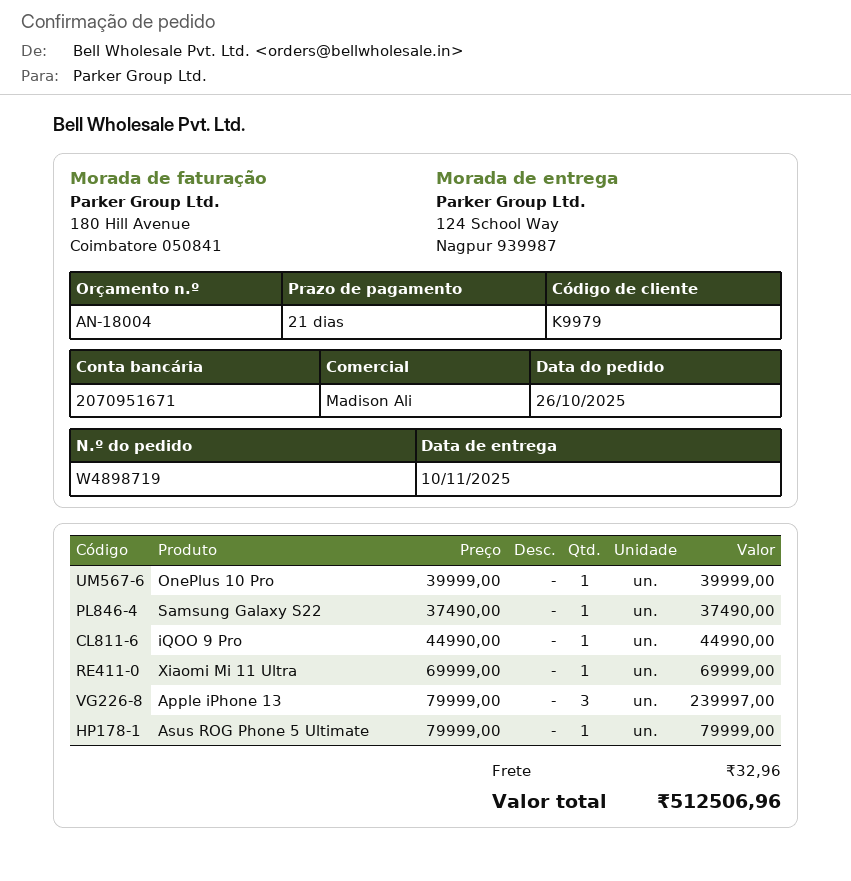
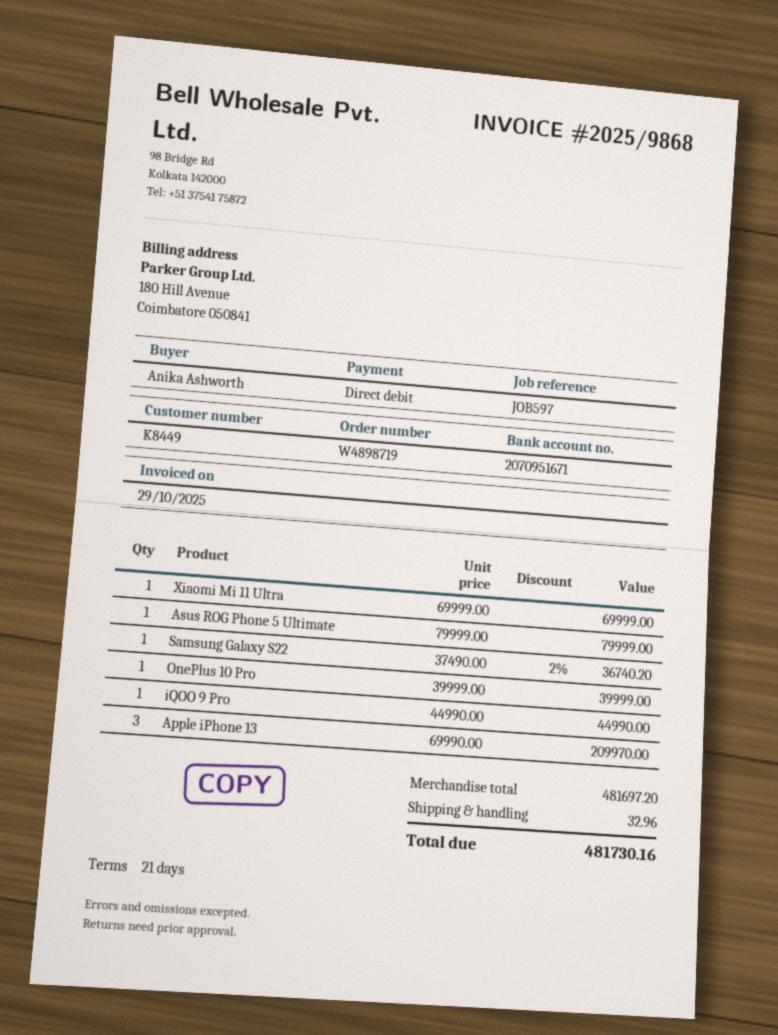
customer number: K9979 -> K8449
Samsung Galaxy S22: 1 x 37490.00 = 37490.00 -> 1 x 37490.00 - 2% = 36740.20
Apple iPhone 13: 3 x 79999.00 = 239997.00 -> 3 x 69990.00 = 209970.00
total: 512506.96 -> 481730.16

